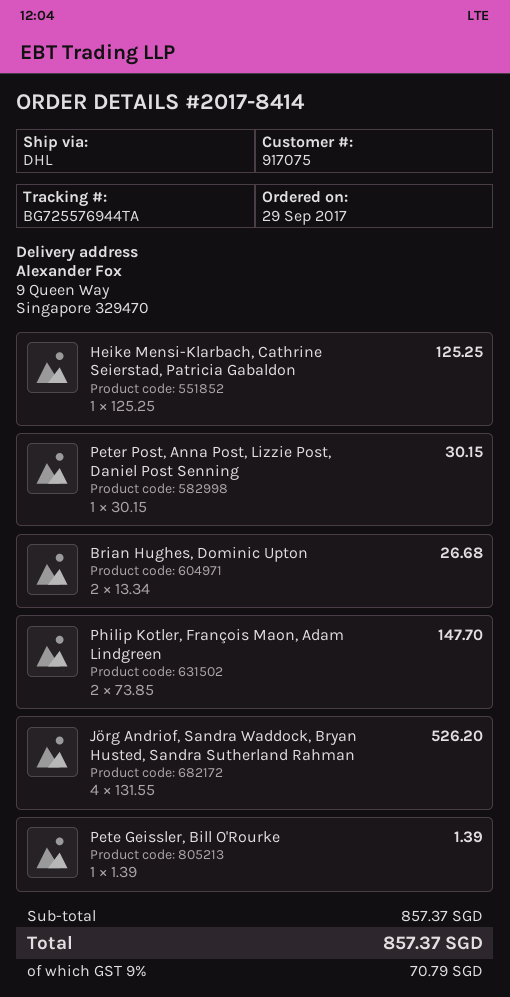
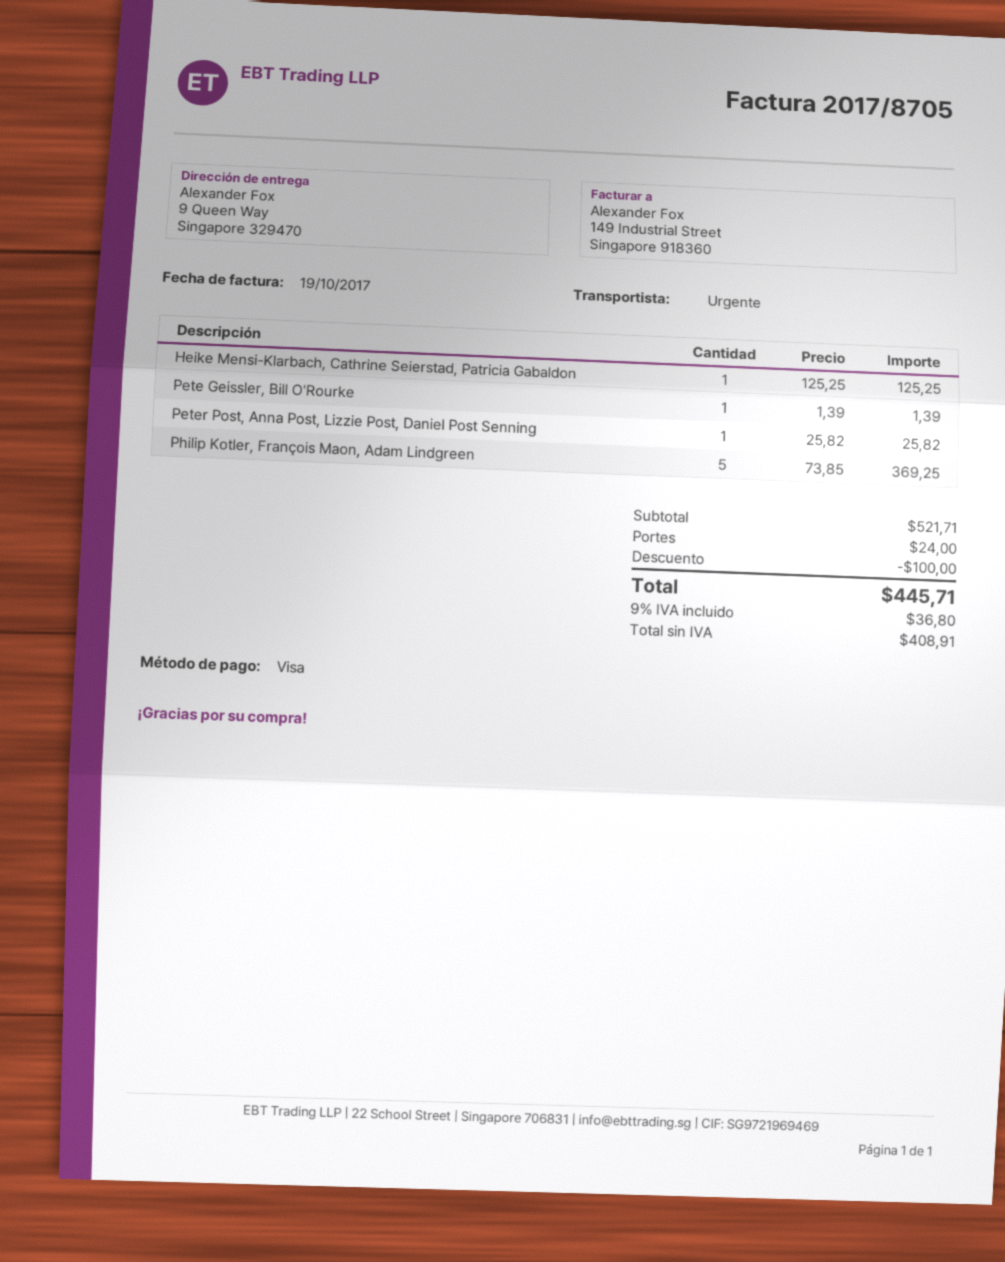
shipping method: DHL -> express
Peter Post, Anna Post, Lizzie Post, Daniel Post Senning: 1 x 30.15 = 30.15 -> 1 x 25.82 = 25.82
Brian Hughes, Dominic Upton: 2 x 13.34 = 26.68 -> none
Philip Kotler, François Maon, Adam Lindgreen: 2 x 73.85 = 147.70 -> 5 x 73.85 = 369.25
Jörg Andriof, Sandra Waddock, Bryan Husted, Sandra Sutherland Rahman: 4 x 131.55 = 526.20 -> none
subtotal: 857.37 -> 521.71
discount: none -> 100.00
shipping: none -> 24.00
tax: 9% = 70.79 -> 9% = 36.80
total: 857.37 -> 445.71

